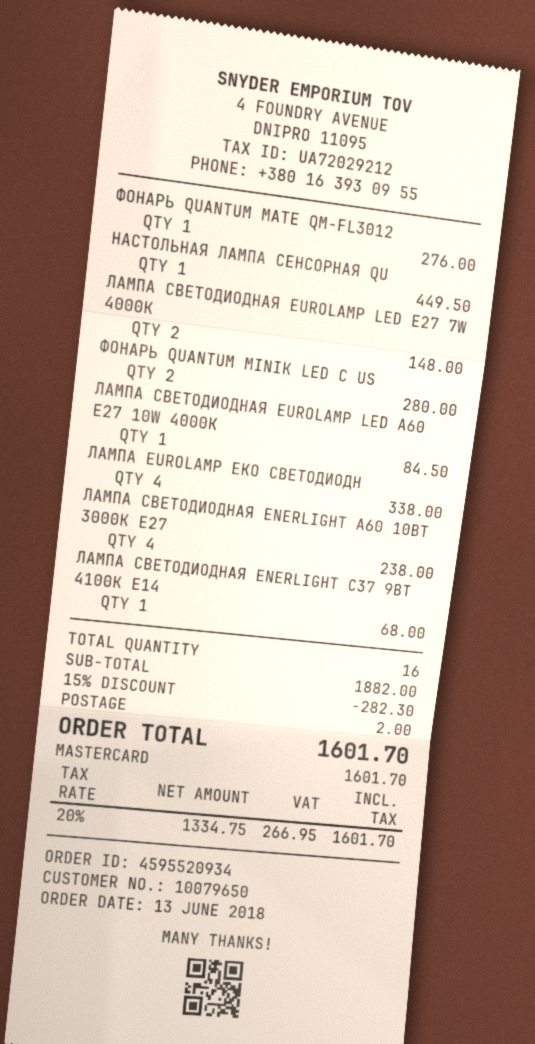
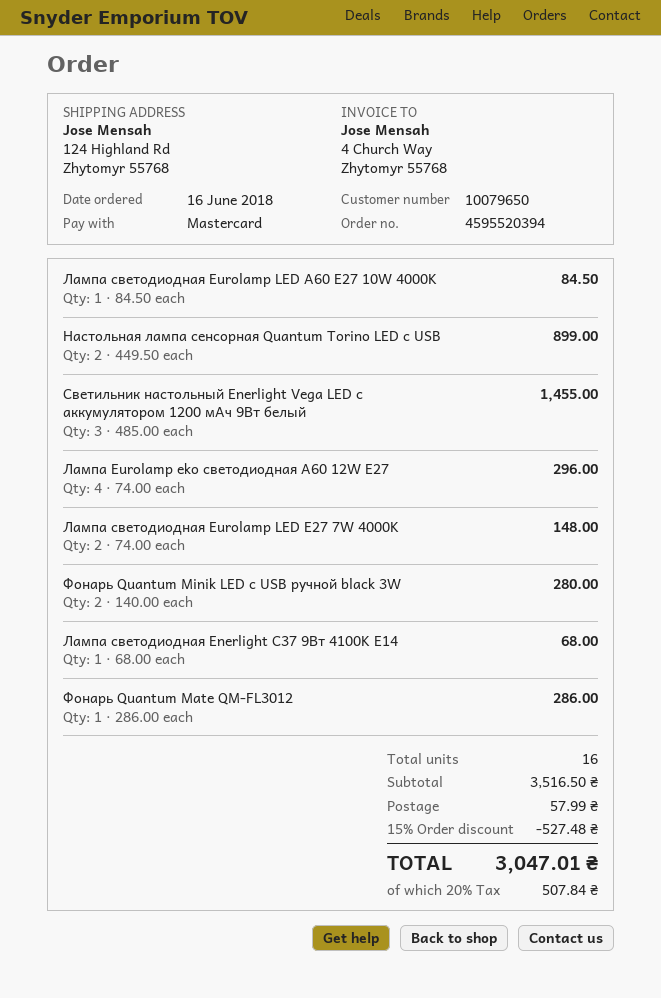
order number: 4595520934 -> 4595520394
order date: 2018-06-13 -> 2018-06-16
ФОНАРЬ QUANTUM MATE QM-FL3012: 1 for 276.00 -> 1 for 286.00
НАСТОЛЬНАЯ ЛАМПА СЕНСОРНАЯ QU: 1 for 449.50 -> 2 for 899.00
ЛАМПА EUROLAMP EKO СВЕТОДИОДН: 4 for 338.00 -> 4 for 296.00
ЛАМПА СВЕТОДИОДНАЯ ENERLIGHT A60 10ВТ 3000K E27: 4 for 238.00 -> none
Светильник настольный Enerlight Vega LED с аккумулятором 1200 мАч 9Вт белый: none -> 3 for 1455.00
subtotal: 1882.00 -> 3516.50
discount: 15% = 282.30 -> 15% = 527.48
shipping: 2.00 -> 57.99
tax: 20% = 266.95 -> 20% = 507.84
total: 1601.70 -> 3047.01

